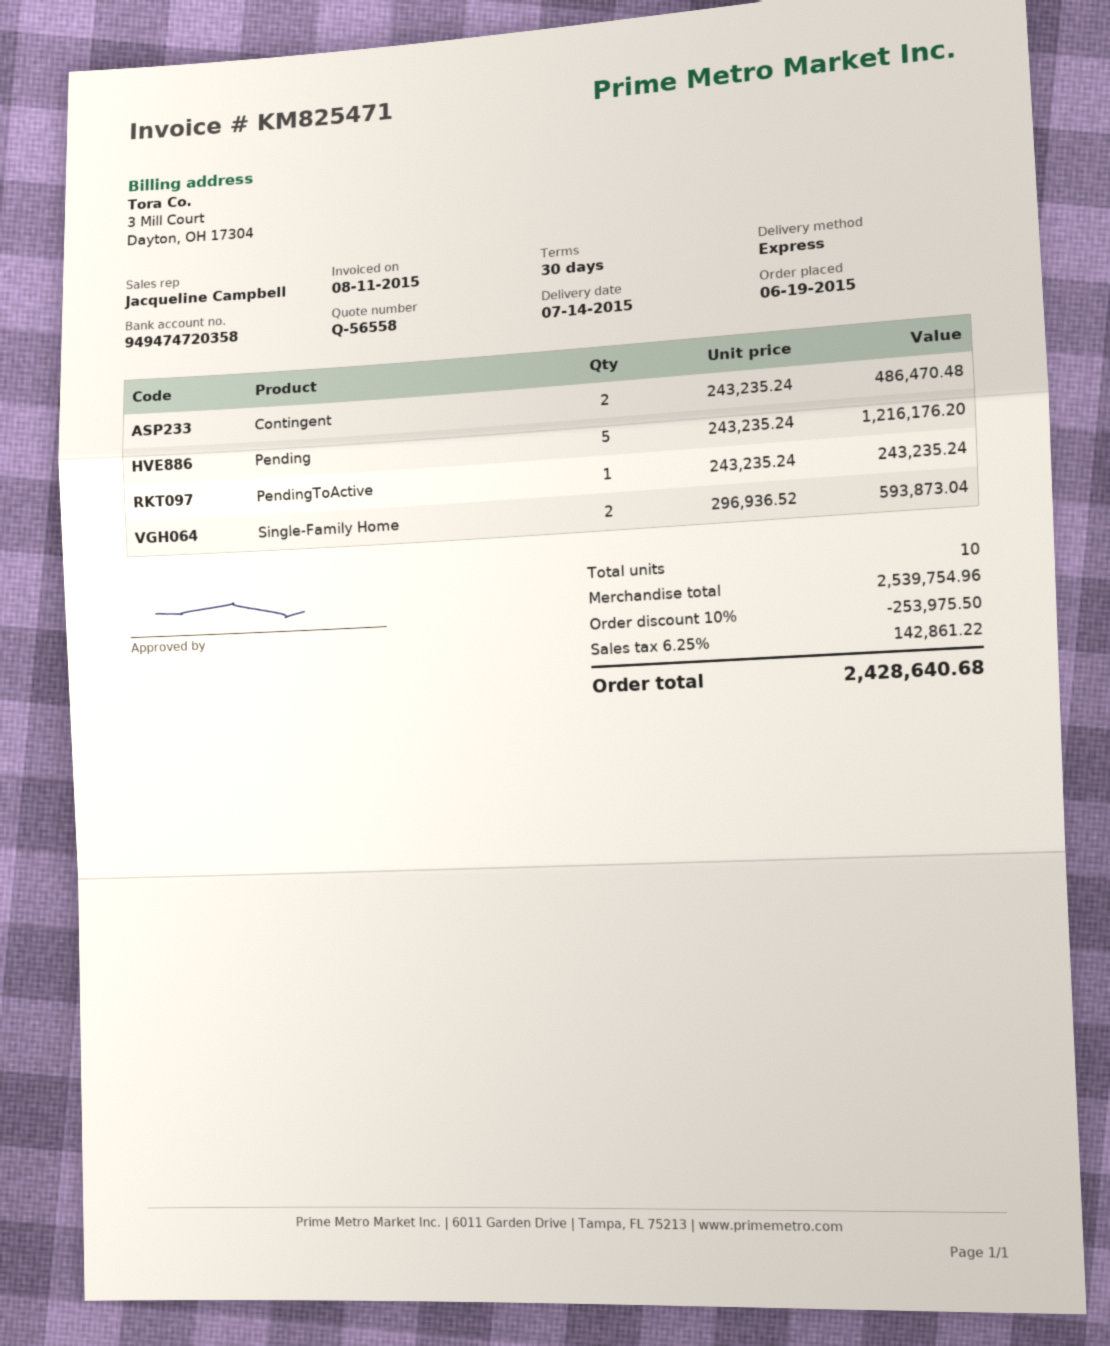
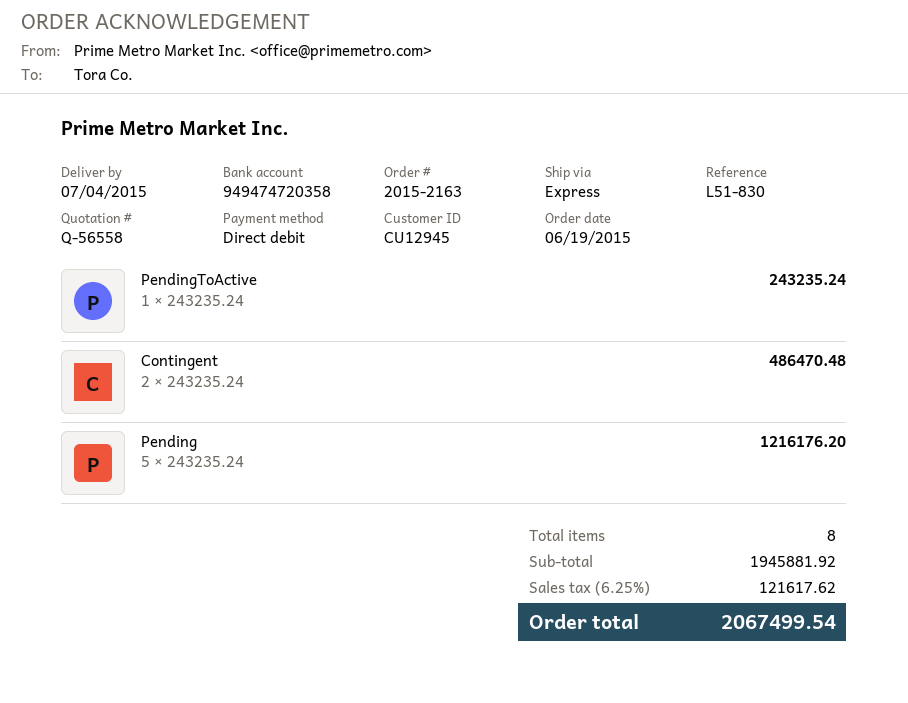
delivery date: 2015-07-14 -> 2015-07-04
Single-Family Home: 2 x 296936.52 = 593873.04 -> none
total quantity: 10 -> 8
subtotal: 2539754.96 -> 1945881.92
discount: 10% = 253975.50 -> none
tax: 6.25% = 142861.22 -> 6.25% = 121617.62
total: 2428640.68 -> 2067499.54

